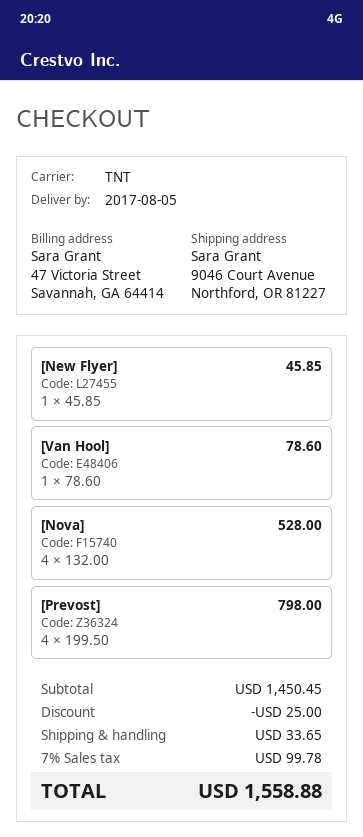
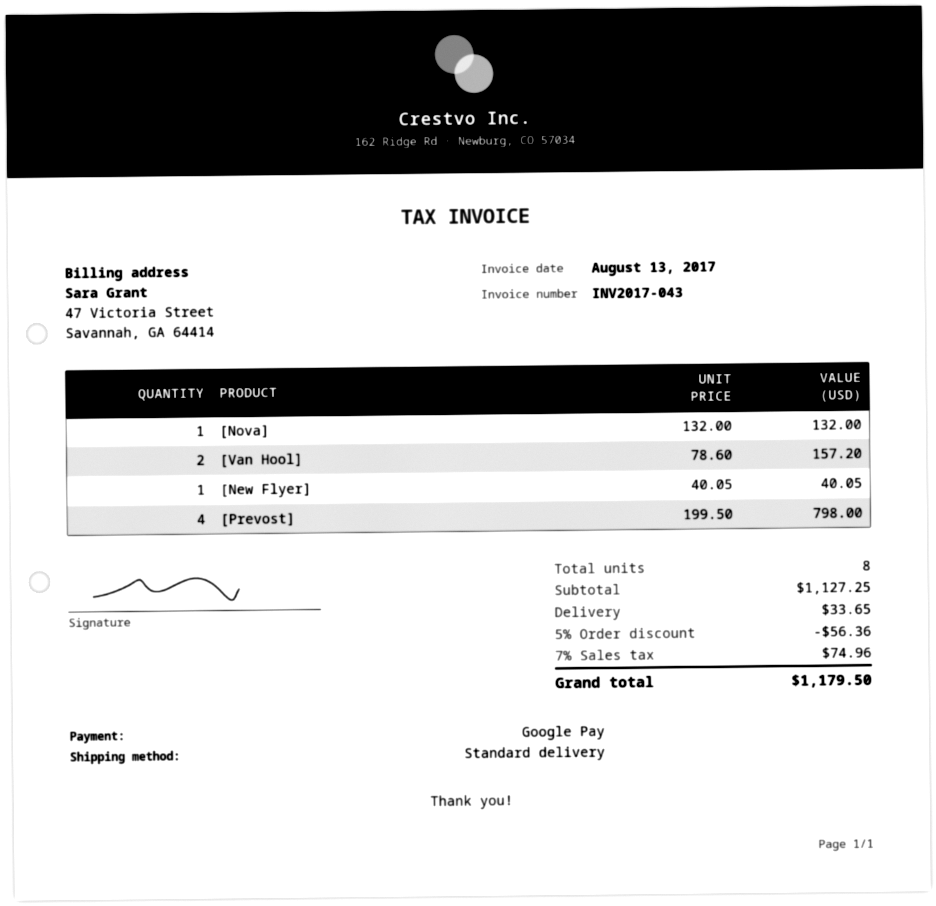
shipping method: TNT -> standard
[New Flyer]: 1 x 45.85 = 45.85 -> 1 x 40.05 = 40.05
[Van Hool]: 1 x 78.60 = 78.60 -> 2 x 78.60 = 157.20
[Nova]: 4 x 132.00 = 528.00 -> 1 x 132.00 = 132.00
subtotal: 1450.45 -> 1127.25
discount: 25.00 -> 56.36
tax: 7% = 99.78 -> 7% = 74.96
total: 1558.88 -> 1179.50

